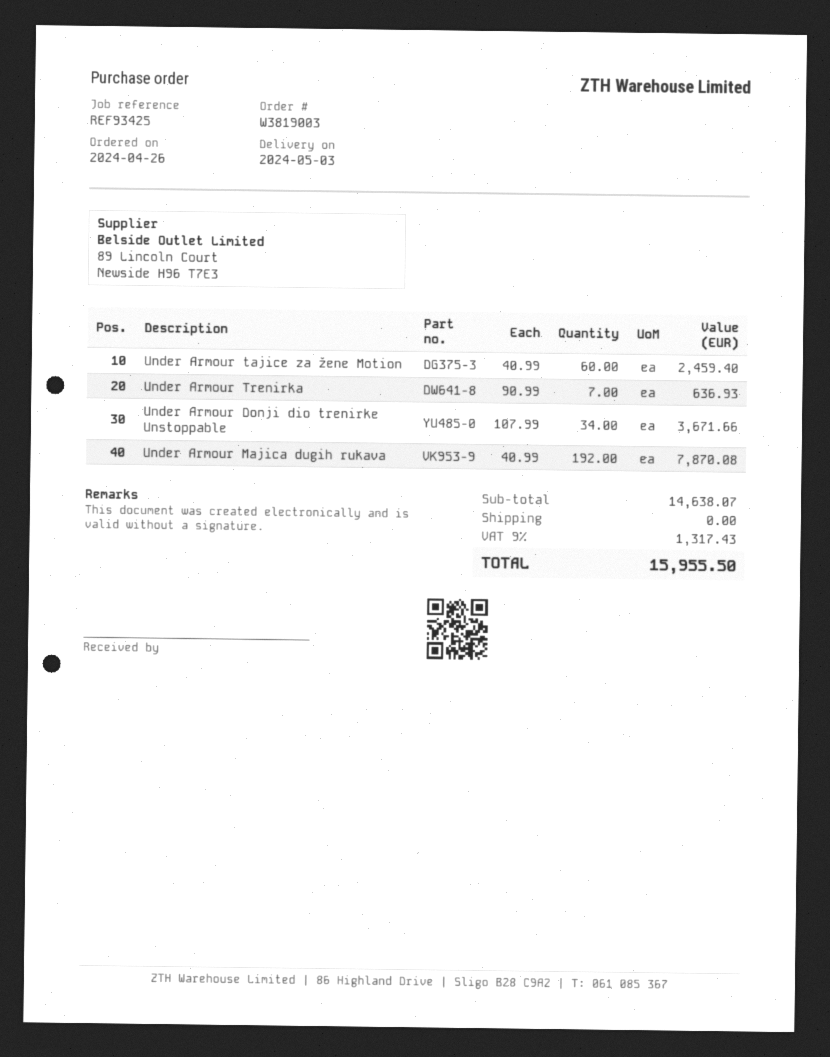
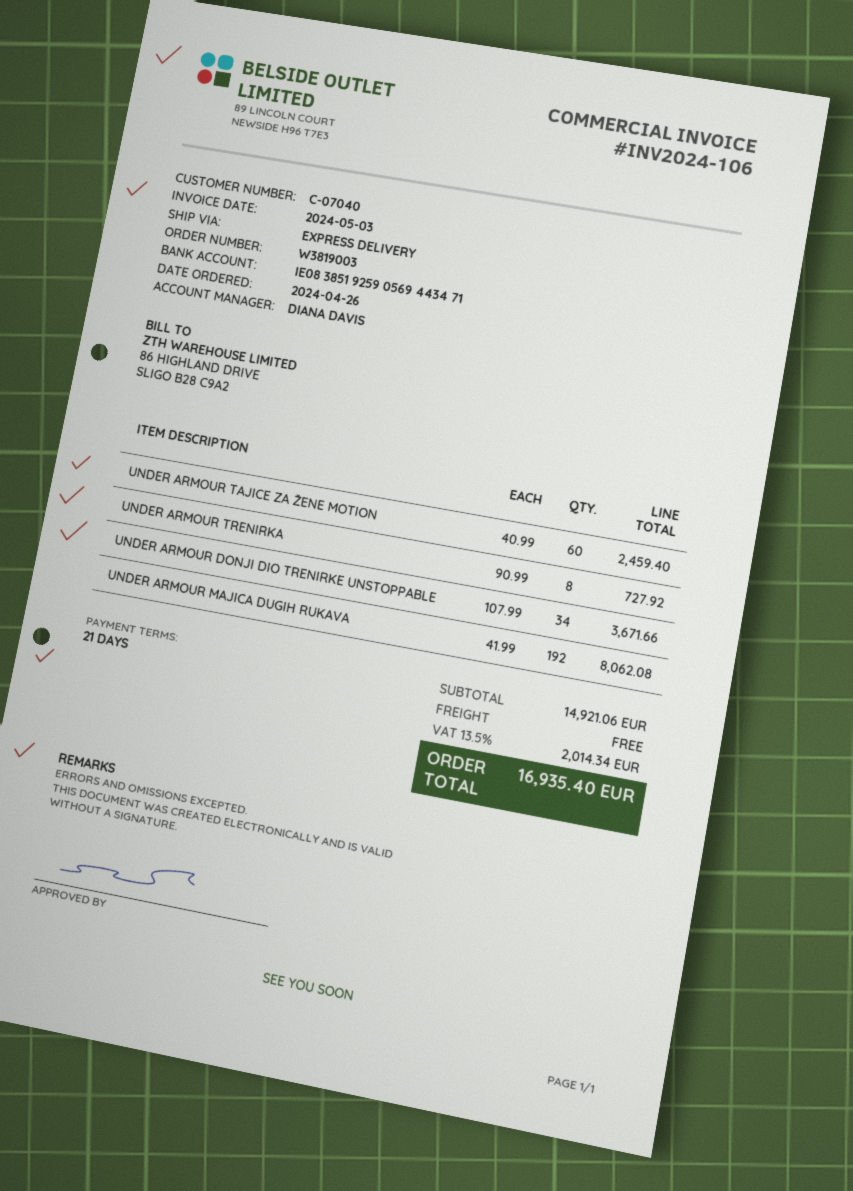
Under Armour Trenirka: 7 x 90.99 = 636.93 -> 8 x 90.99 = 727.92
Under Armour Majica dugih rukava: 192 x 40.99 = 7870.08 -> 192 x 41.99 = 8062.08
subtotal: 14638.07 -> 14921.06
tax: 9% = 1317.43 -> 13.5% = 2014.34
total: 15955.50 -> 16935.40

